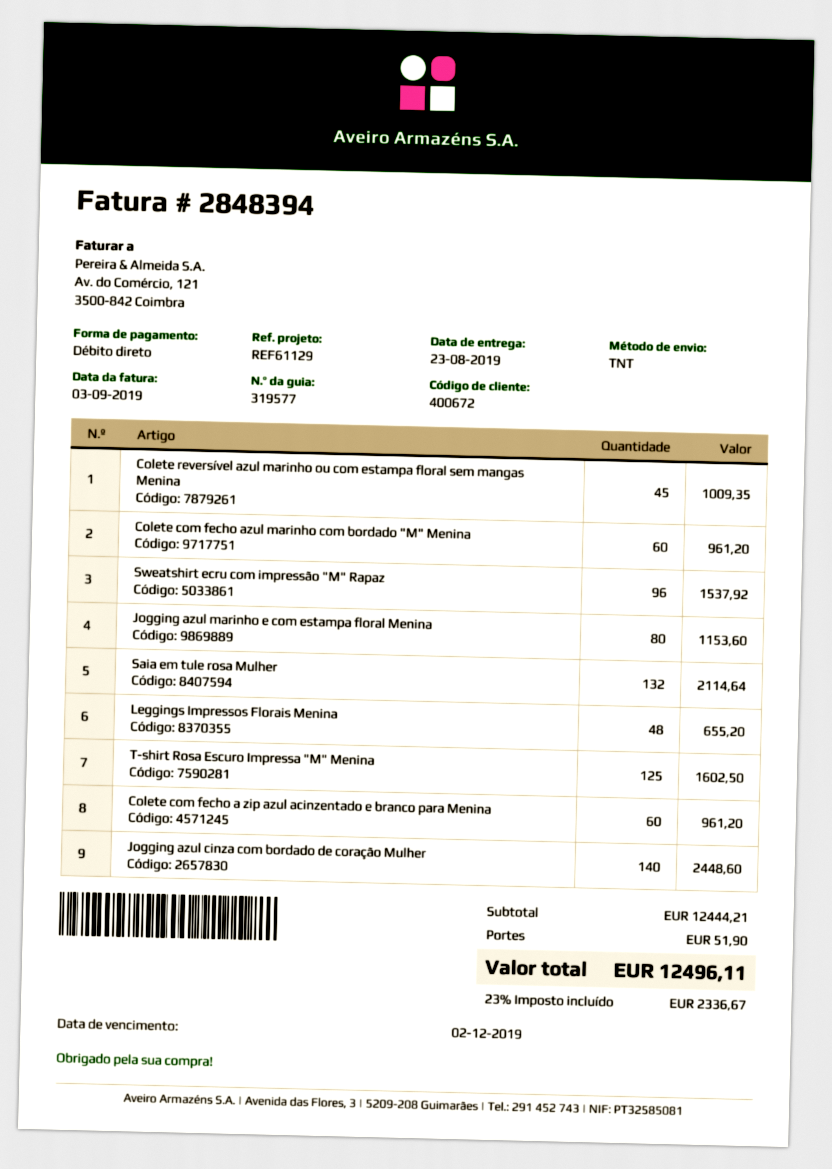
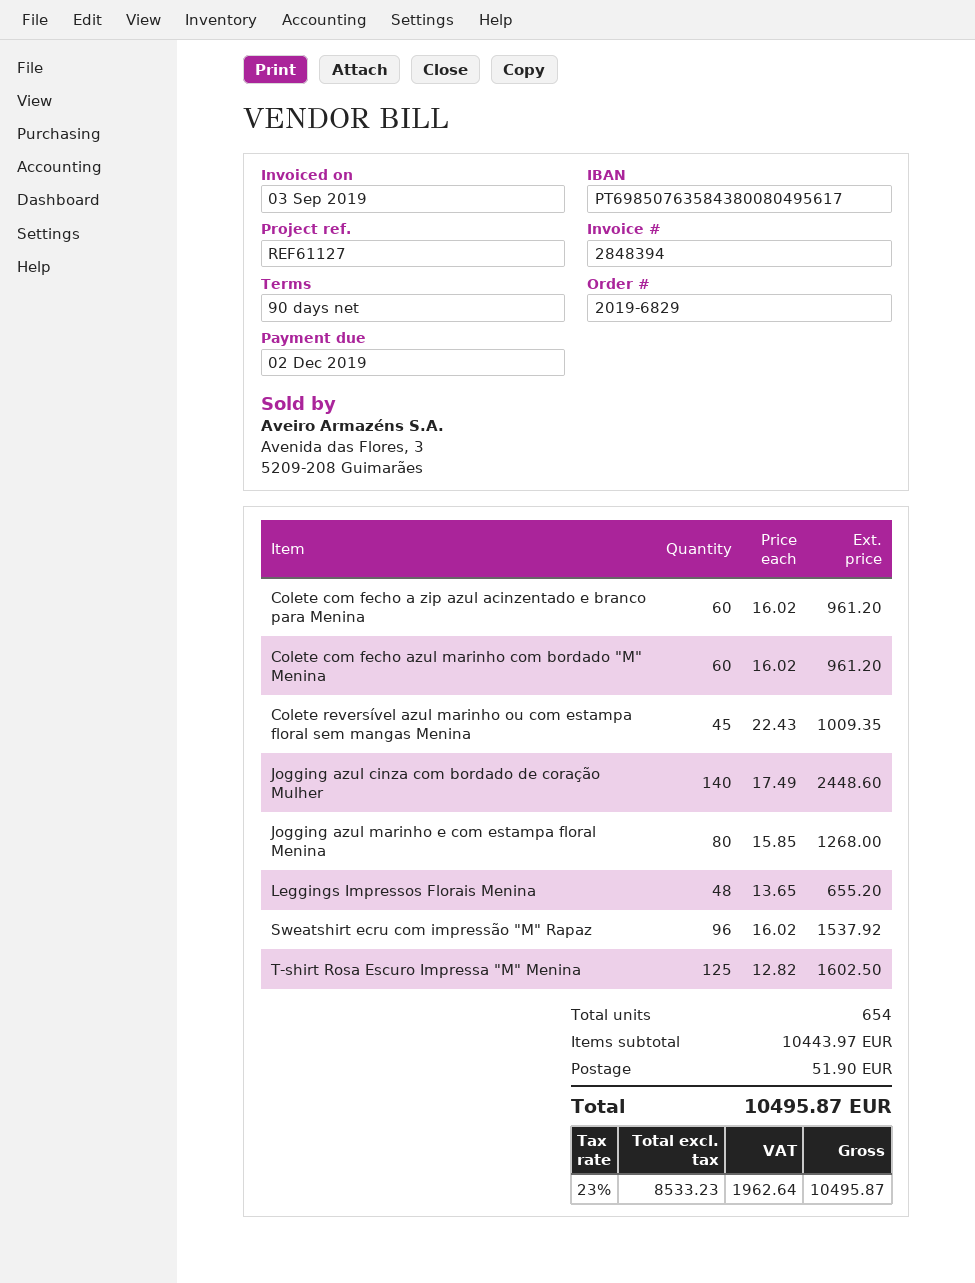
reference: REF61129 -> REF61127
Jogging azul marinho e com estampa floral Menina: 80 for 1153.60 -> 80 for 1268.00
Saia em tule rosa Mulher: 132 for 2114.64 -> none
subtotal: 12444.21 -> 10443.97
tax: 23% = 2336.67 -> 23% = 1962.64
total: 12496.11 -> 10495.87

